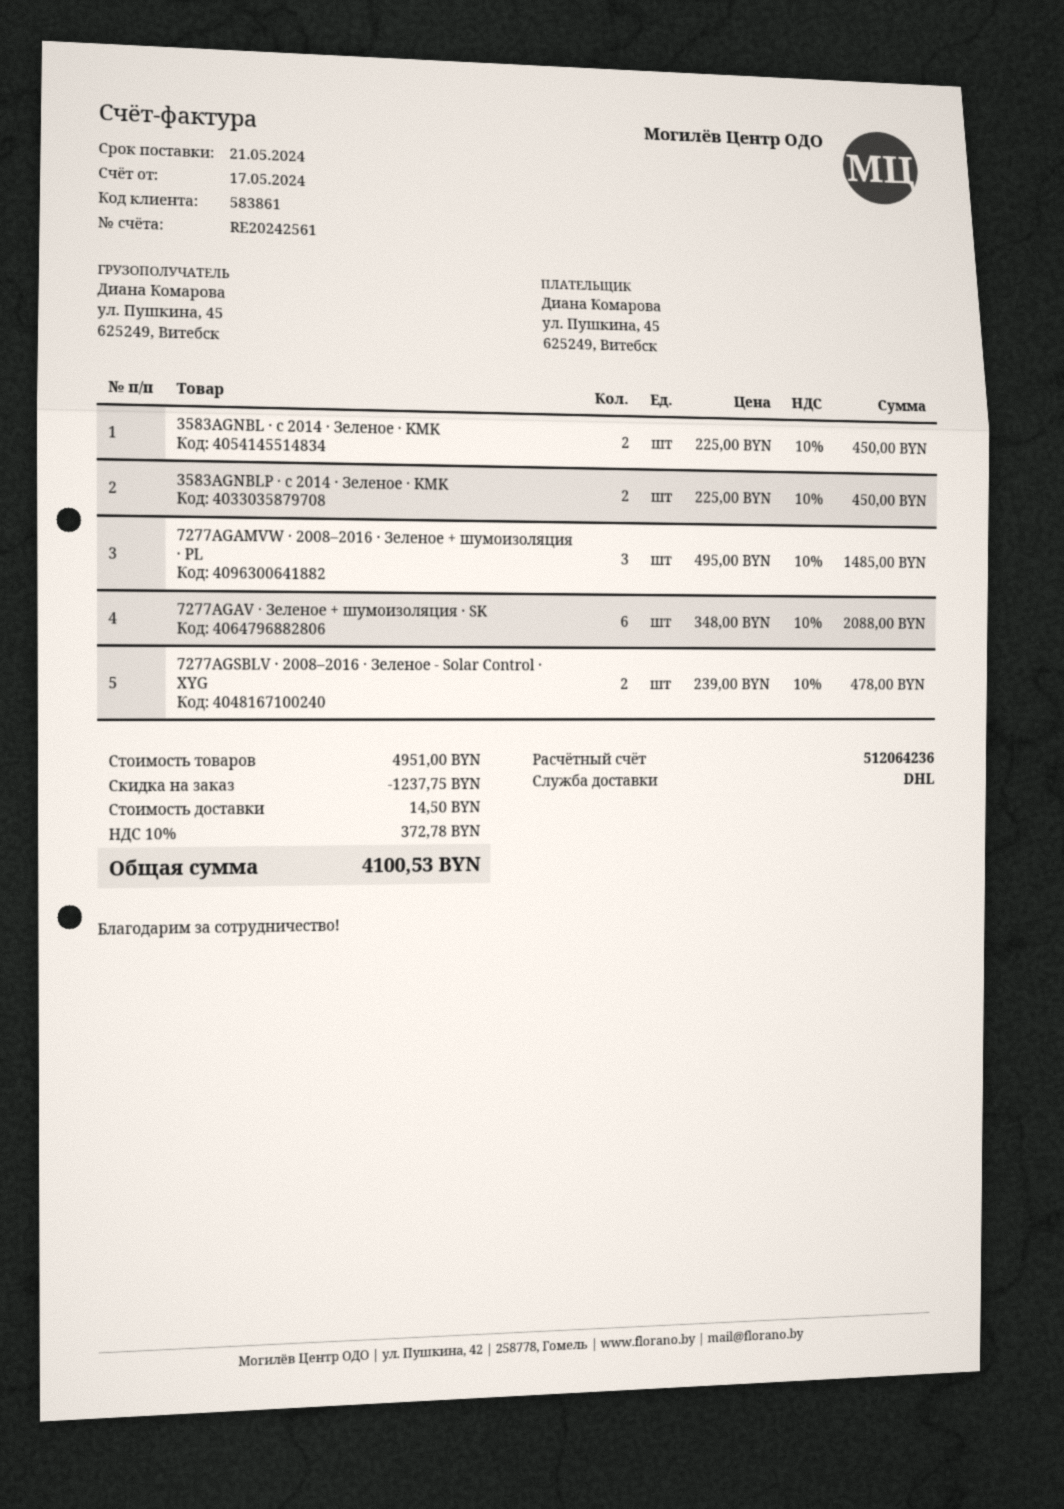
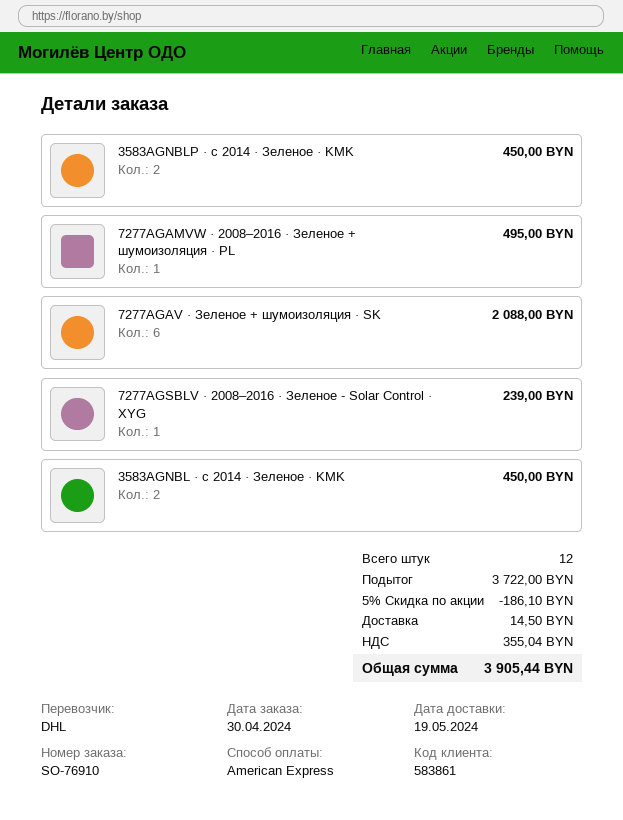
delivery date: 2024-05-21 -> 2024-05-19
7277AGAMVW · 2008–2016 · Зеленое + шумоизоляция · PL: 3 for 1485.00 -> 1 for 495.00
7277AGSBLV · 2008–2016 · Зеленое - Solar Control · XYG: 2 for 478.00 -> 1 for 239.00
subtotal: 4951.00 -> 3722.00
discount: 1237.75 -> 186.10
tax: 372.78 -> 355.04
total: 4100.53 -> 3905.44

